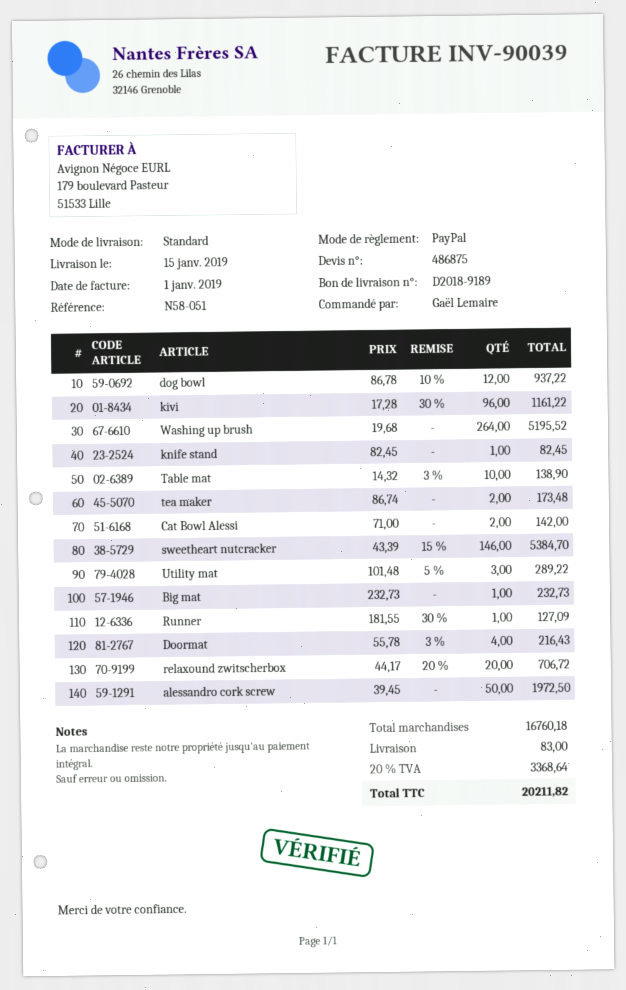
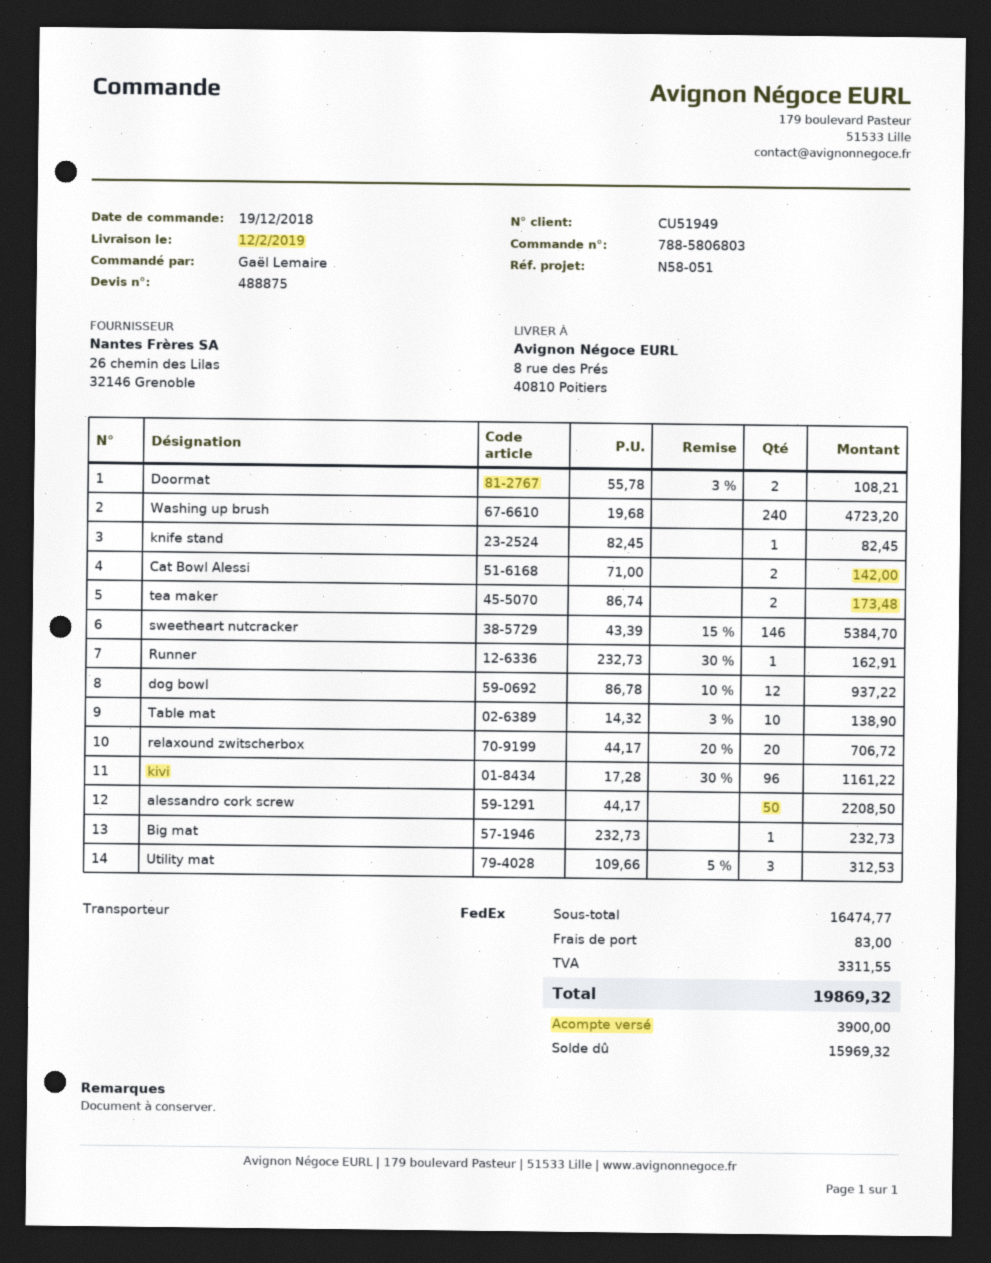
quote number: 486875 -> 488875
delivery date: 2019-01-15 -> 2019-02-12
shipping method: standard -> FedEx
Washing up brush: 264 x 19.68 = 5195.52 -> 240 x 19.68 = 4723.20
Utility mat: 3 x 101.48 - 5% = 289.22 -> 3 x 109.66 - 5% = 312.53
Runner: 1 x 181.55 - 30% = 127.09 -> 1 x 232.73 - 30% = 162.91
Doormat: 4 x 55.78 - 3% = 216.43 -> 2 x 55.78 - 3% = 108.21
alessandro cork screw: 50 x 39.45 = 1972.50 -> 50 x 44.17 = 2208.50
subtotal: 16760.18 -> 16474.77
tax: 3368.64 -> 3311.55
total: 20211.82 -> 19869.32

